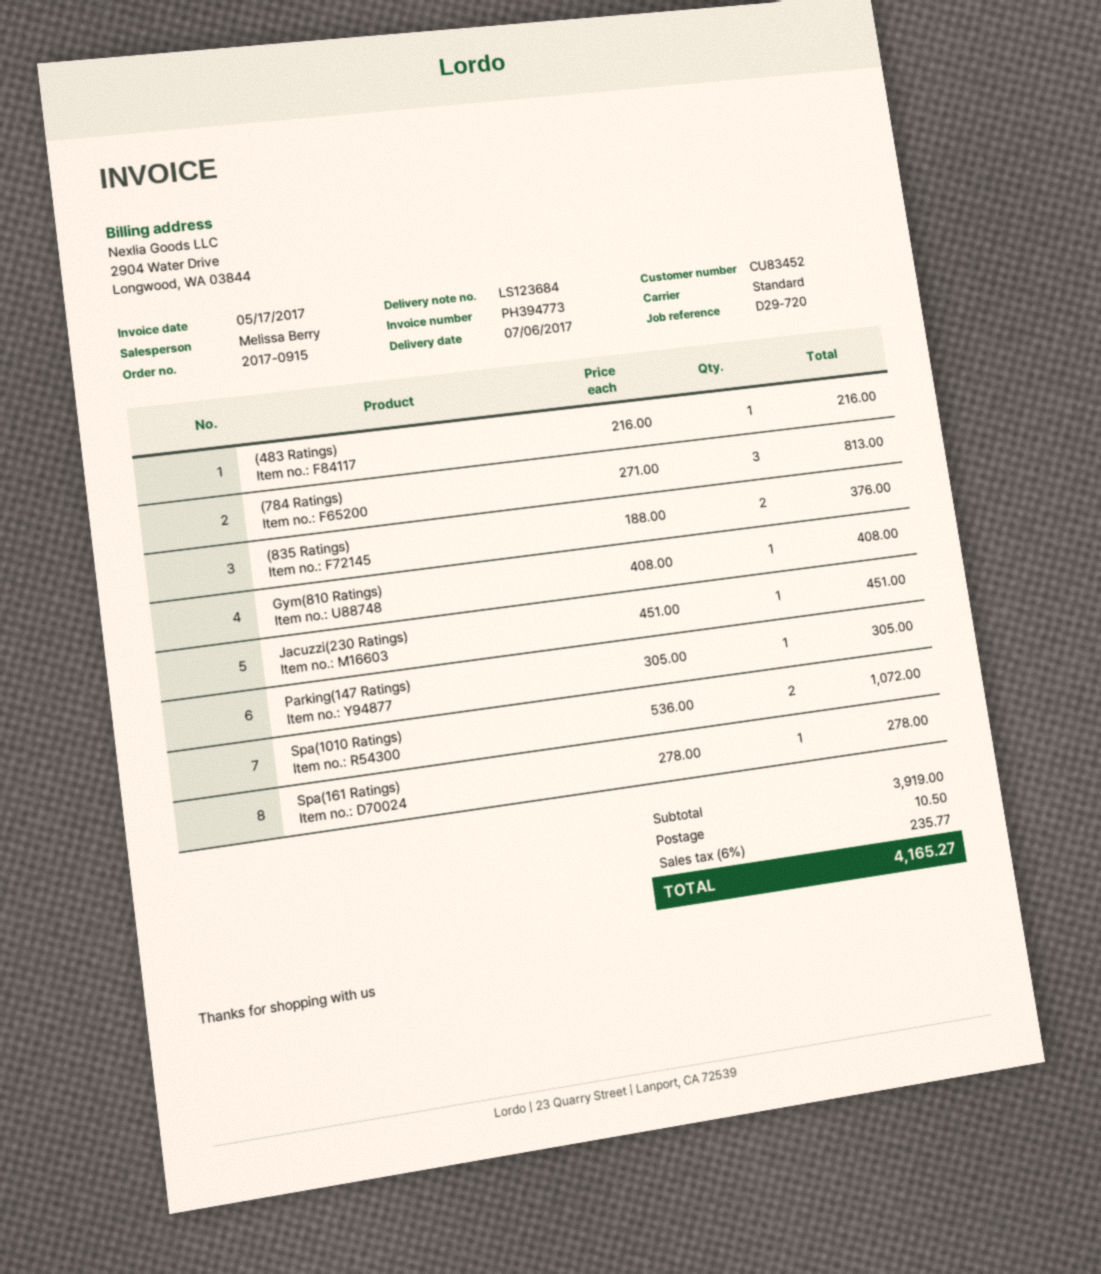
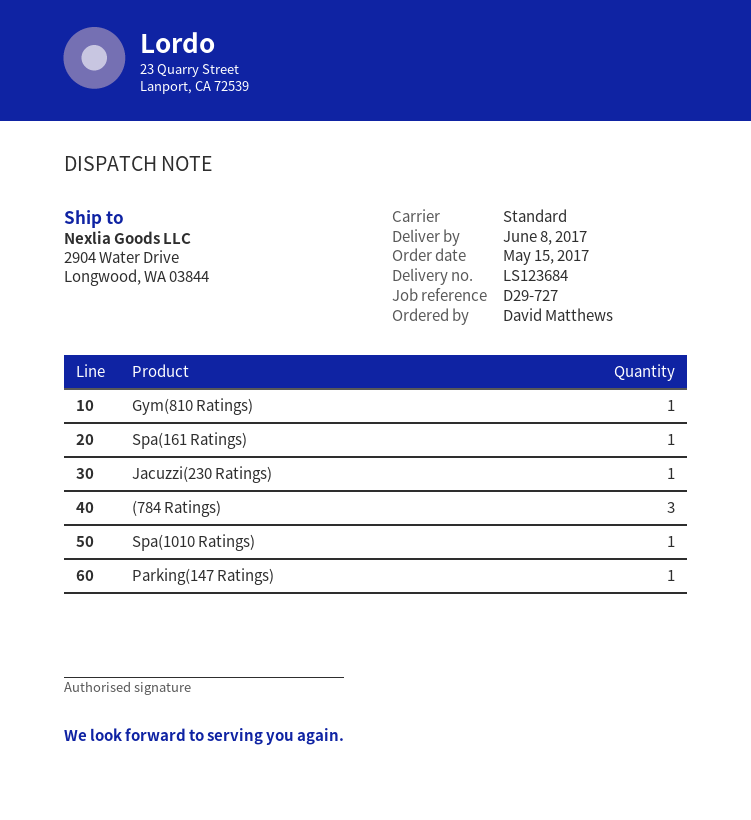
delivery date: 2017-07-06 -> 2017-06-08
reference: D29-720 -> D29-727
(483 Ratings): 1 -> none
(835 Ratings): 2 -> none
Spa(1010 Ratings): 2 -> 1

